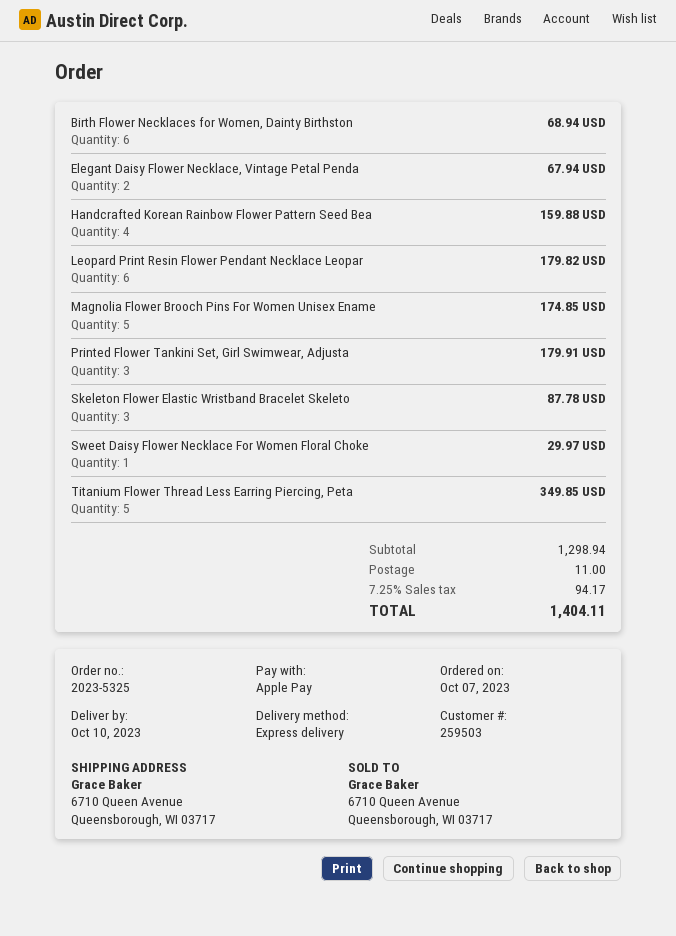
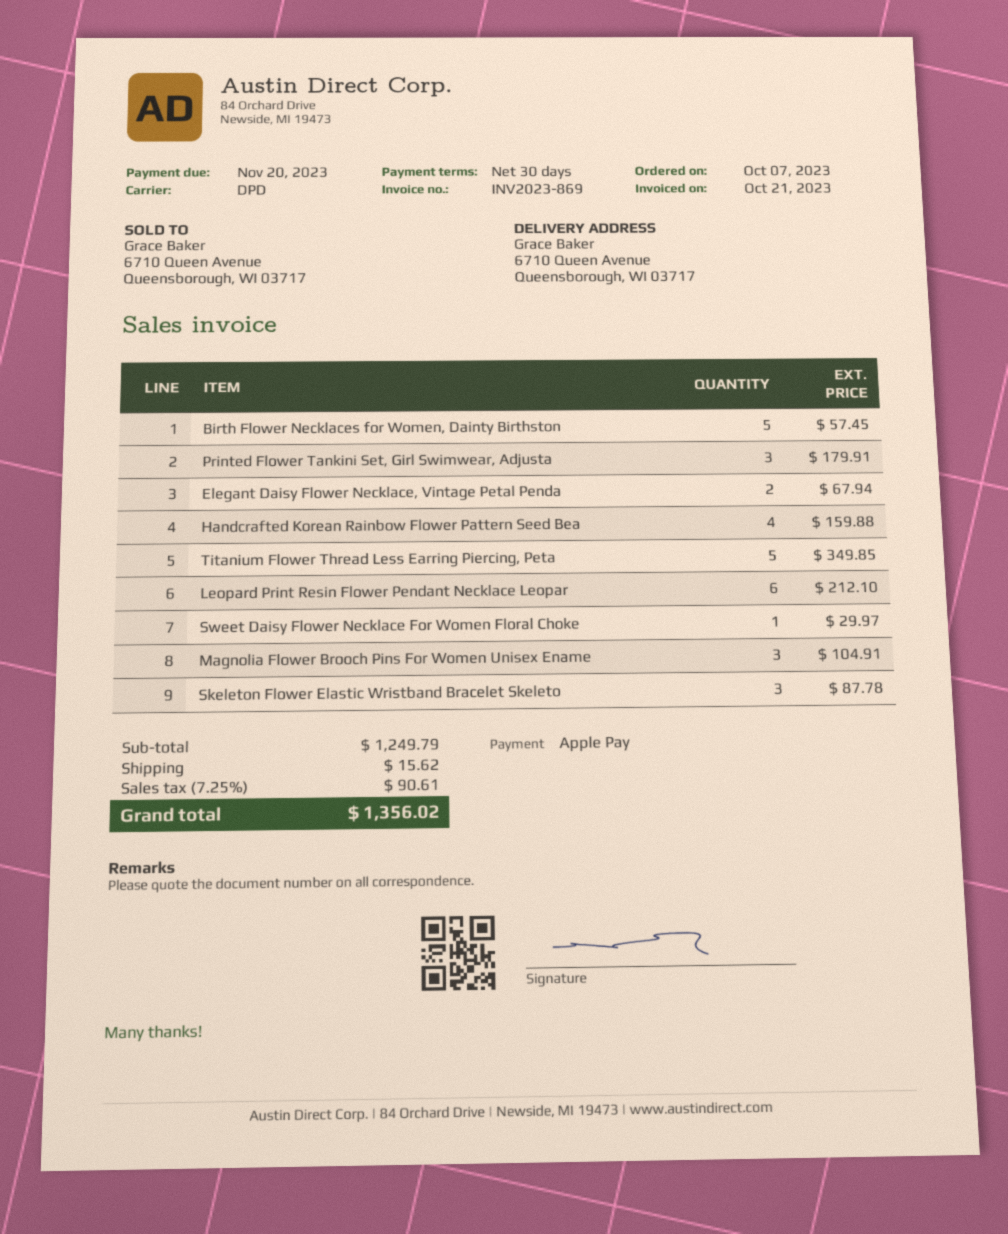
shipping method: express -> DPD
Birth Flower Necklaces for Women, Dainty Birthston: 6 for 68.94 -> 5 for 57.45
Leopard Print Resin Flower Pendant Necklace Leopar: 6 for 179.82 -> 6 for 212.10
Magnolia Flower Brooch Pins For Women Unisex Ename: 5 for 174.85 -> 3 for 104.91
subtotal: 1298.94 -> 1249.79
shipping: 11.00 -> 15.62
tax: 7.25% = 94.17 -> 7.25% = 90.61
total: 1404.11 -> 1356.02

